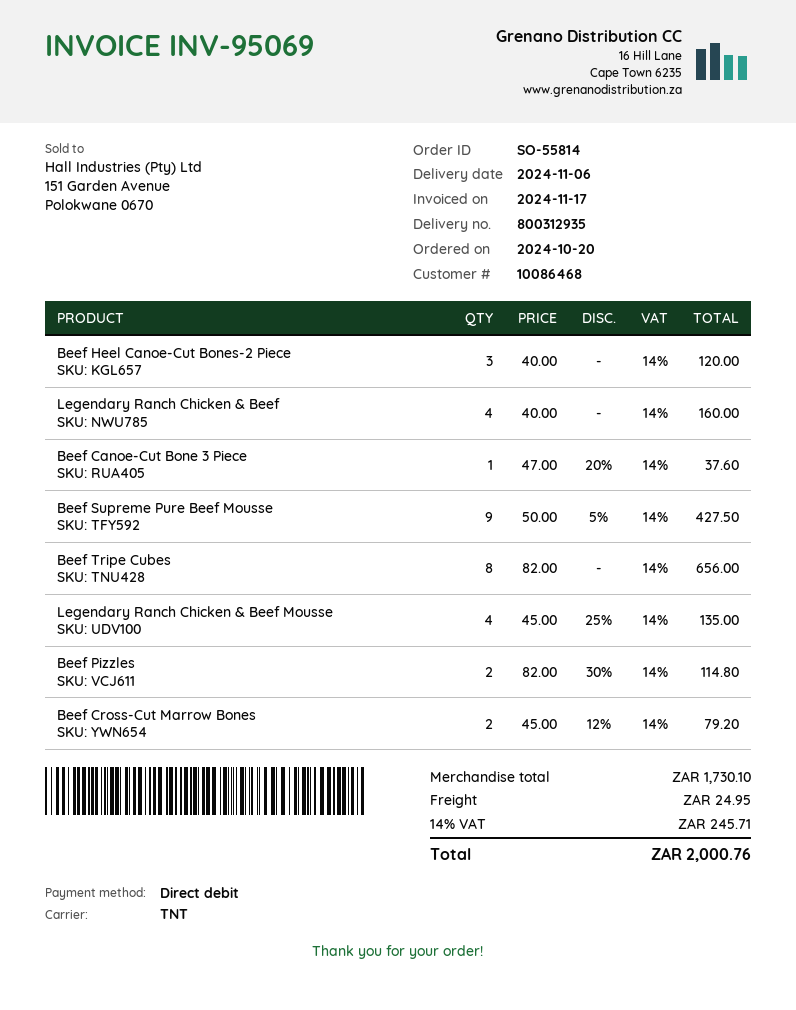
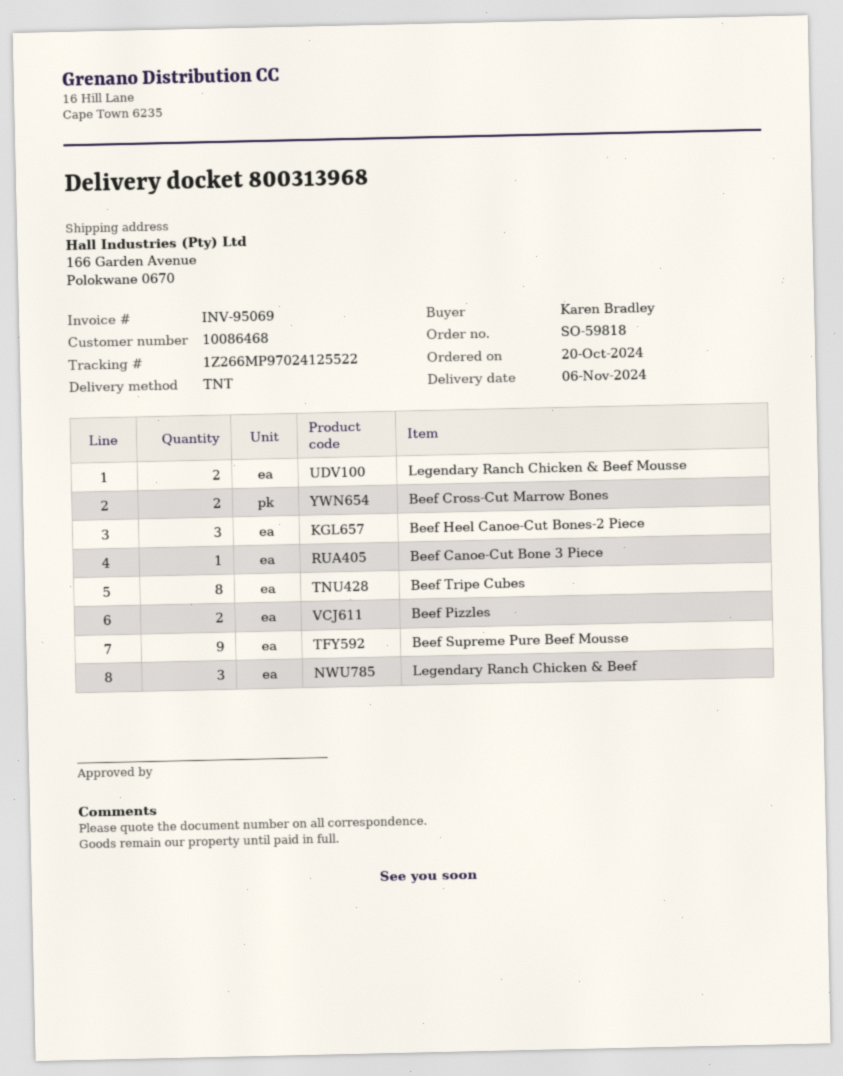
order number: SO-55814 -> SO-59818
delivery note number: 800312935 -> 800313968
Legendary Ranch Chicken & Beef: 4 -> 3
Legendary Ranch Chicken & Beef Mousse: 4 -> 2

